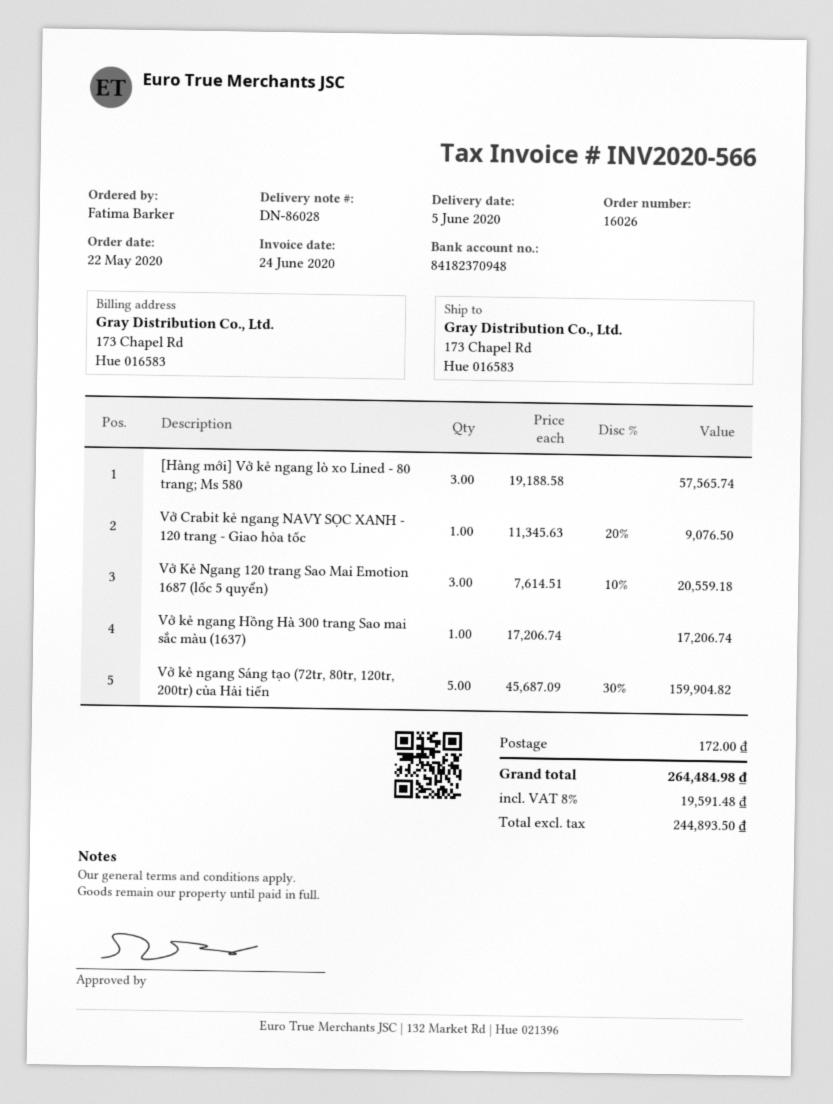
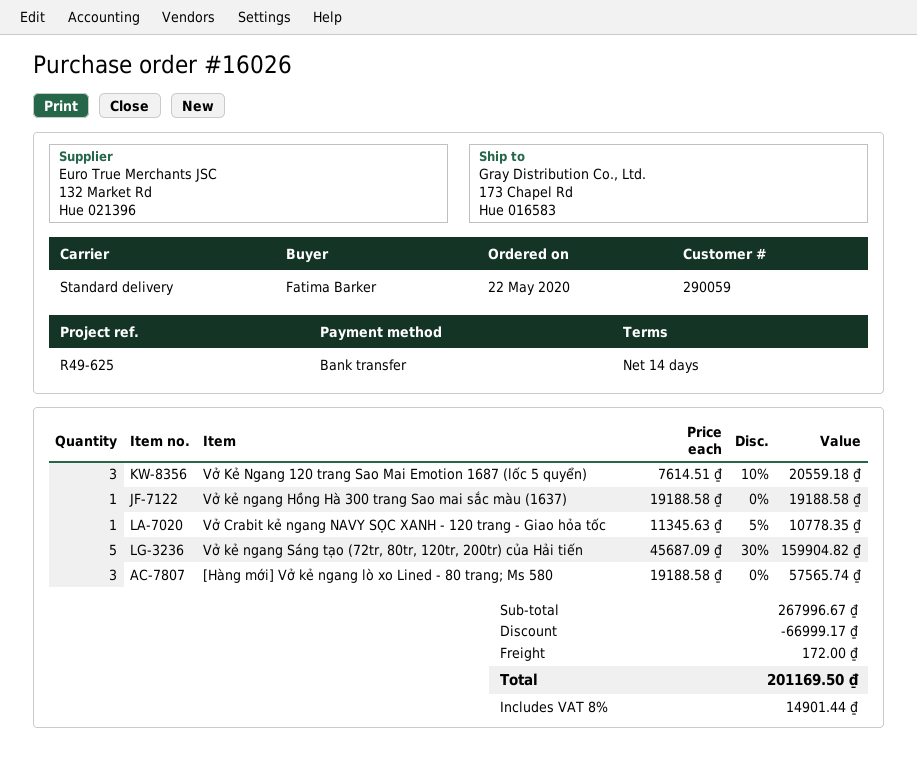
Vở Crabit kẻ ngang NAVY SỌC XANH - 120 trang - Giao hỏa tốc: 1 x 11345.63 - 20% = 9076.50 -> 1 x 11345.63 - 5% = 10778.35
Vở kẻ ngang Hồng Hà 300 trang Sao mai sắc màu (1637): 1 x 17206.74 = 17206.74 -> 1 x 19188.58 = 19188.58
discount: none -> 66999.17
tax: 8% = 19591.48 -> 8% = 14901.44
total: 264484.98 -> 201169.50

